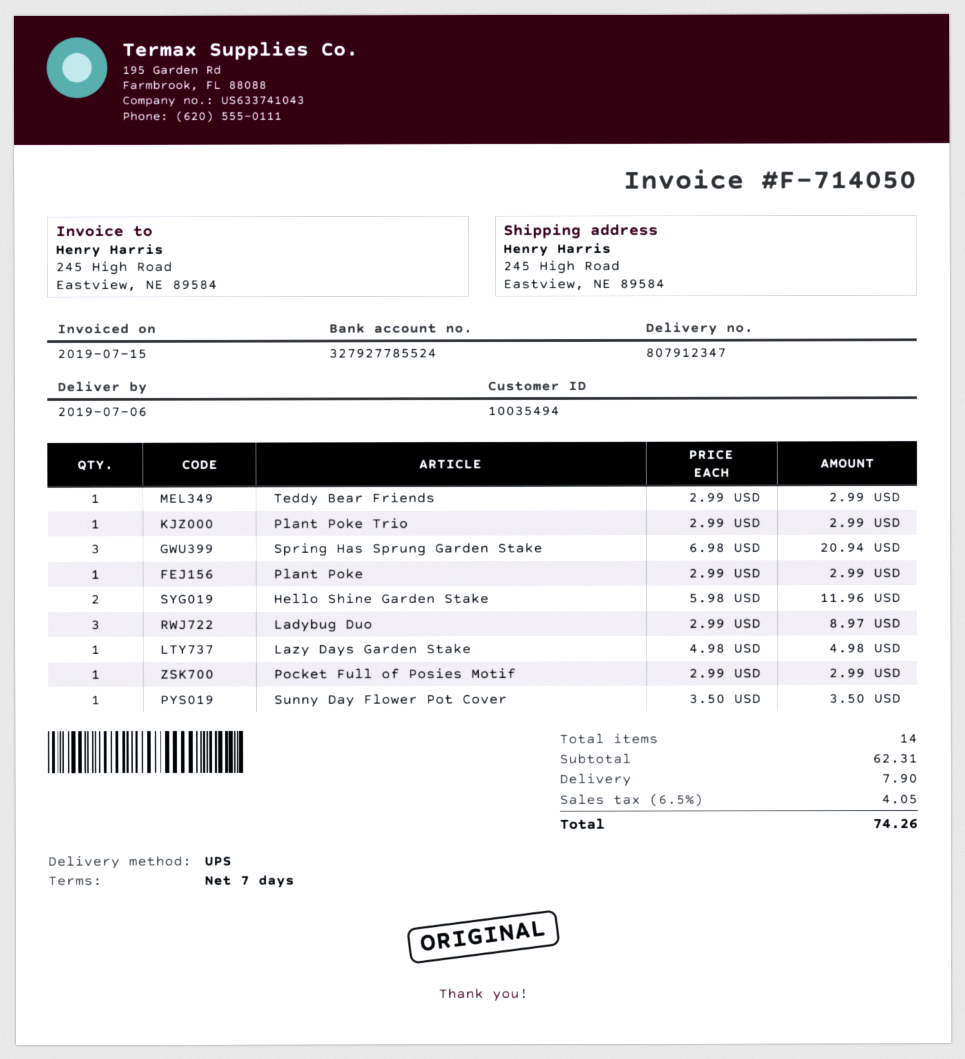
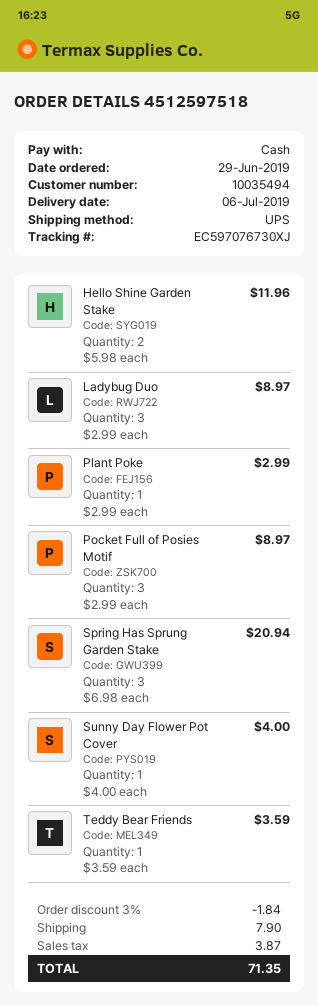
Teddy Bear Friends: 1 x 2.99 = 2.99 -> 1 x 3.59 = 3.59
Plant Poke Trio: 1 x 2.99 = 2.99 -> none
Lazy Days Garden Stake: 1 x 4.98 = 4.98 -> none
Pocket Full of Posies Motif: 1 x 2.99 = 2.99 -> 3 x 2.99 = 8.97
Sunny Day Flower Pot Cover: 1 x 3.50 = 3.50 -> 1 x 4.00 = 4.00
discount: none -> 3% = 1.84
tax: 4.05 -> 3.87
total: 74.26 -> 71.35

